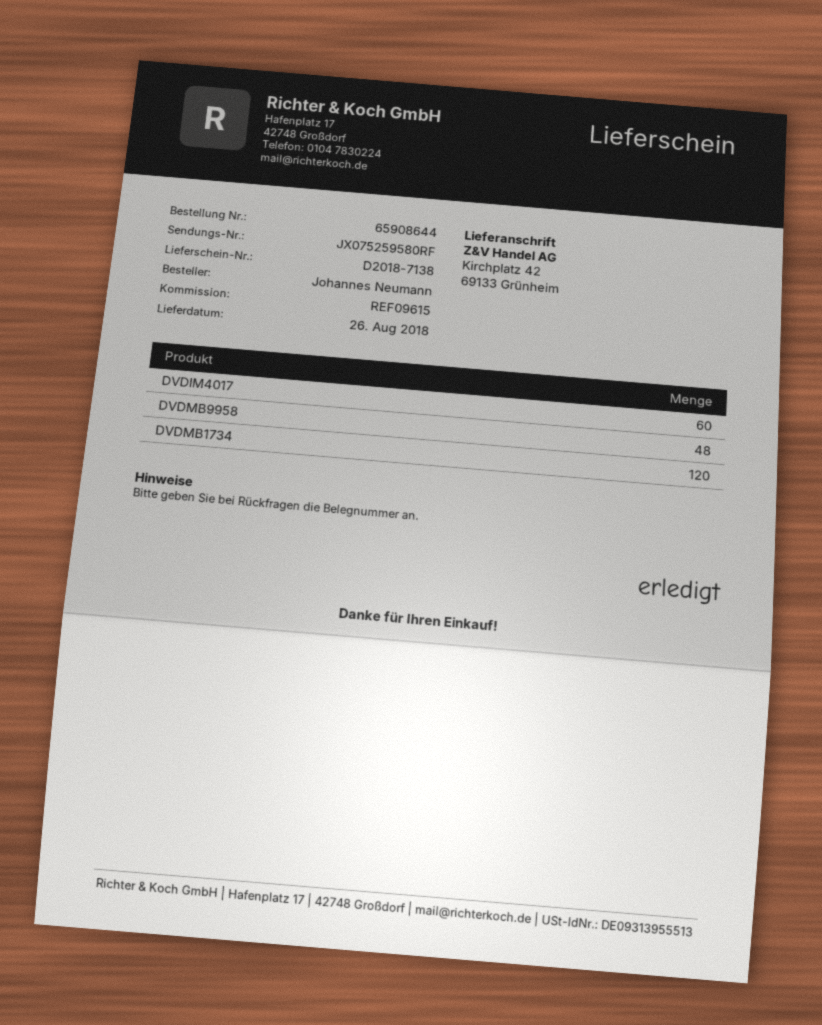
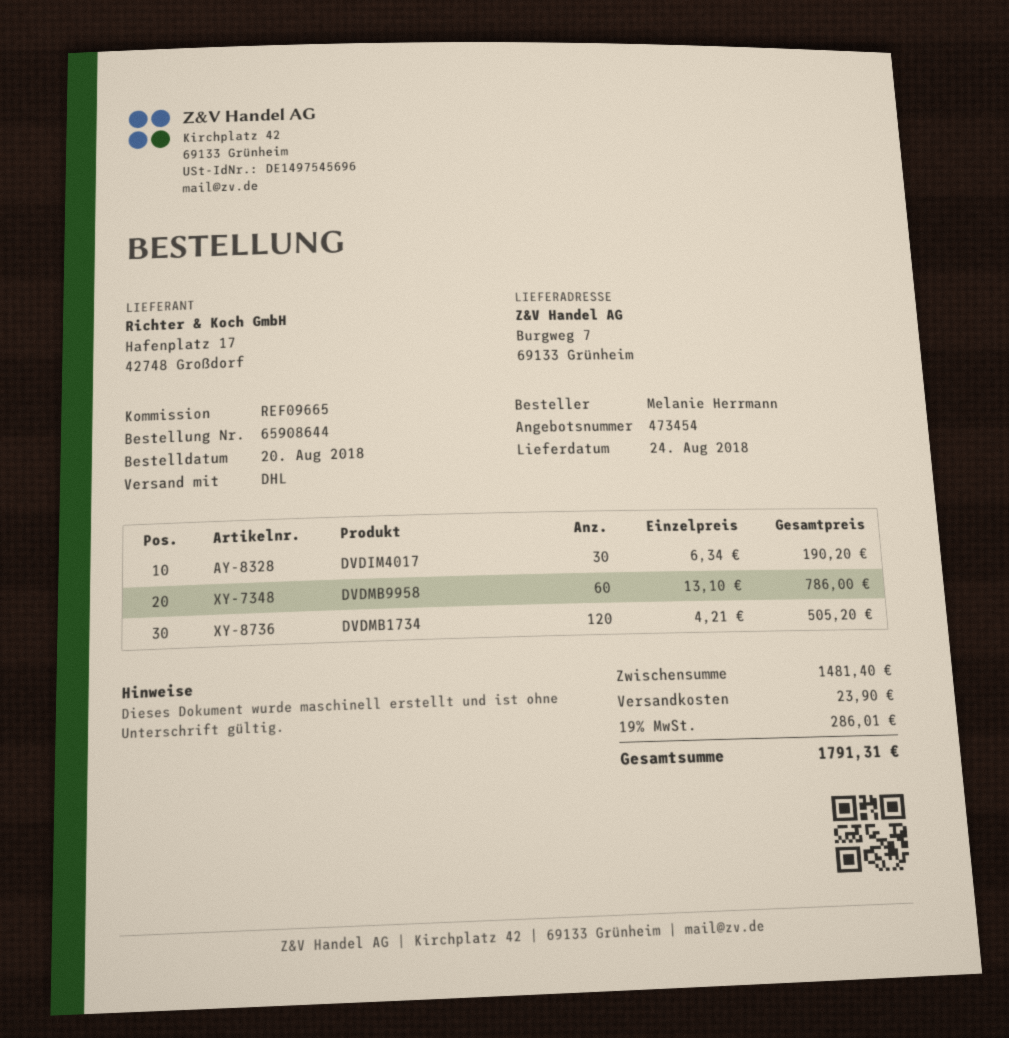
delivery date: 2018-08-26 -> 2018-08-24
reference: REF09615 -> REF09665
ordered by: Johannes Neumann -> Melanie Herrmann
ship to: Kirchplatz 42, 69133 Grünheim -> Burgweg 7, 69133 Grünheim
DVDIM4017: 60 -> 30
DVDMB9958: 48 -> 60

